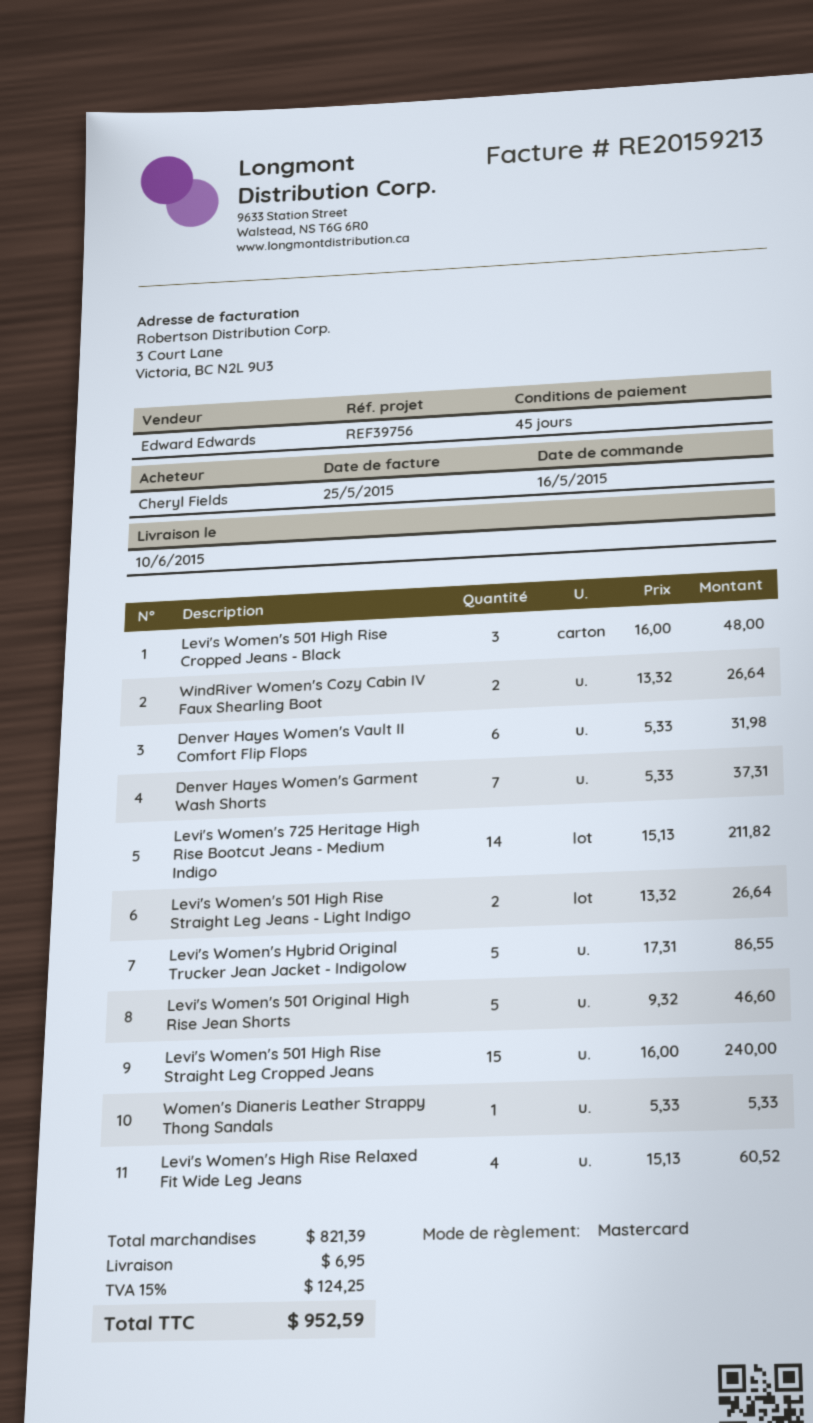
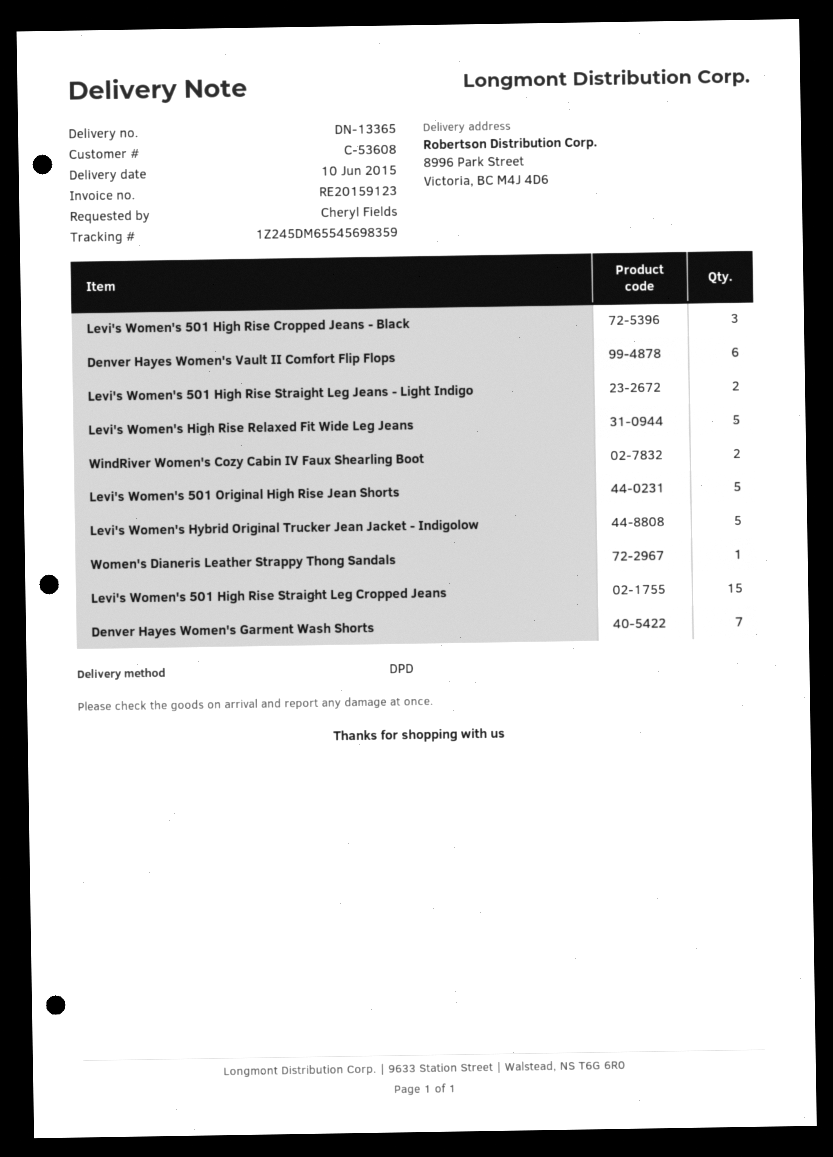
invoice number: RE20159213 -> RE20159123
Levi's Women's 725 Heritage High Rise Bootcut Jeans - Medium Indigo: 14 -> none
Levi's Women's High Rise Relaxed Fit Wide Leg Jeans: 4 -> 5

